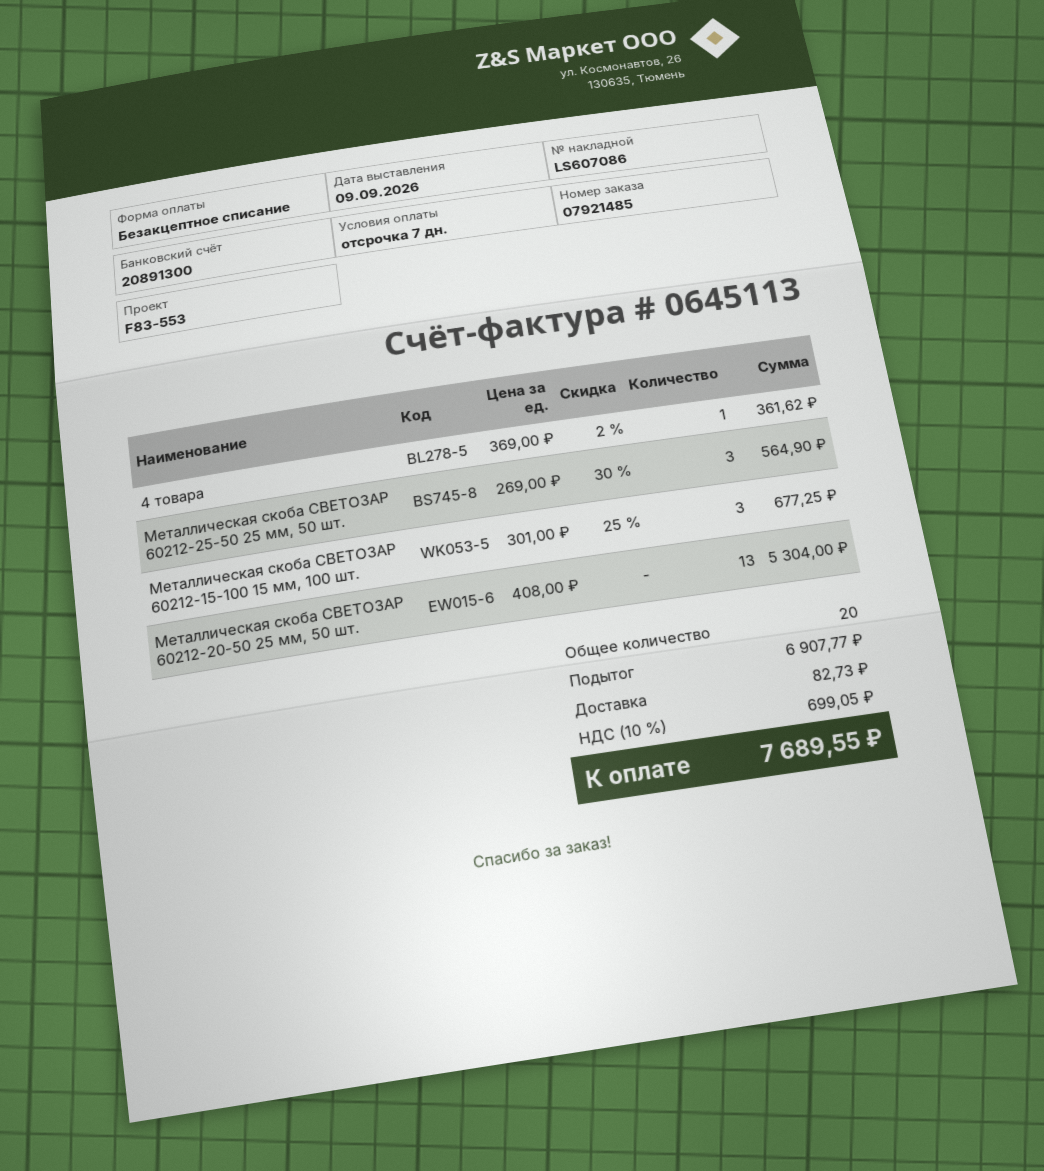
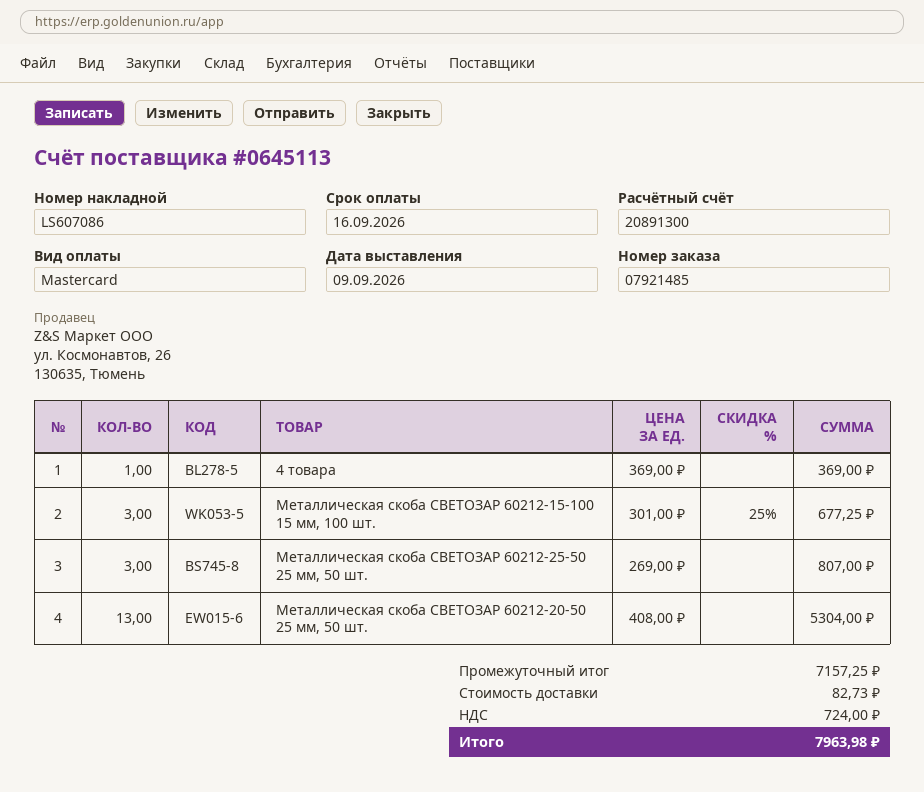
payment method: direct debit -> Mastercard
4 товара: 1 x 369.00 - 2% = 361.62 -> 1 x 369.00 = 369.00
Металлическая скоба СВЕТОЗАР 60212-25-50 25 мм, 50 шт.: 3 x 269.00 - 30% = 564.90 -> 3 x 269.00 = 807.00
subtotal: 6907.77 -> 7157.25
tax: 699.05 -> 724.00
total: 7689.55 -> 7963.98

